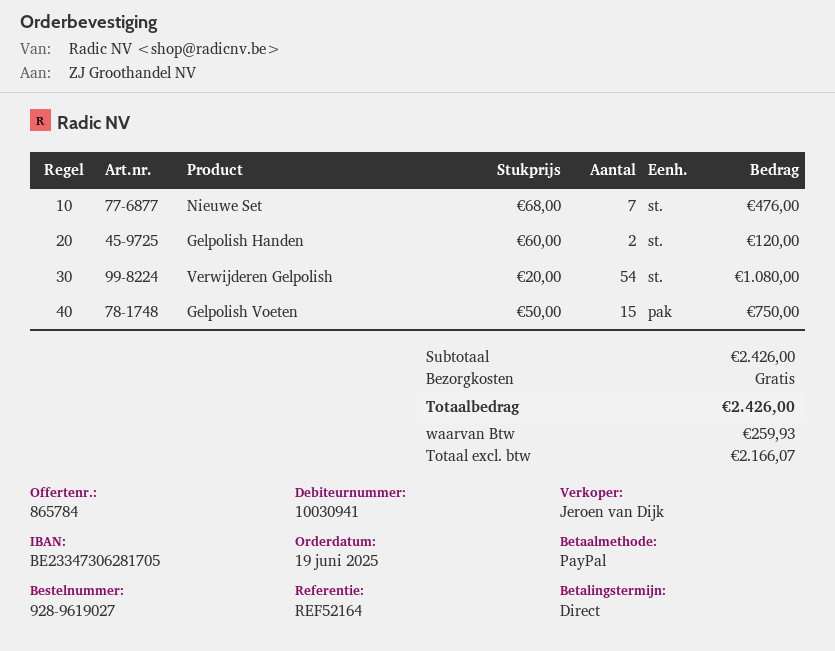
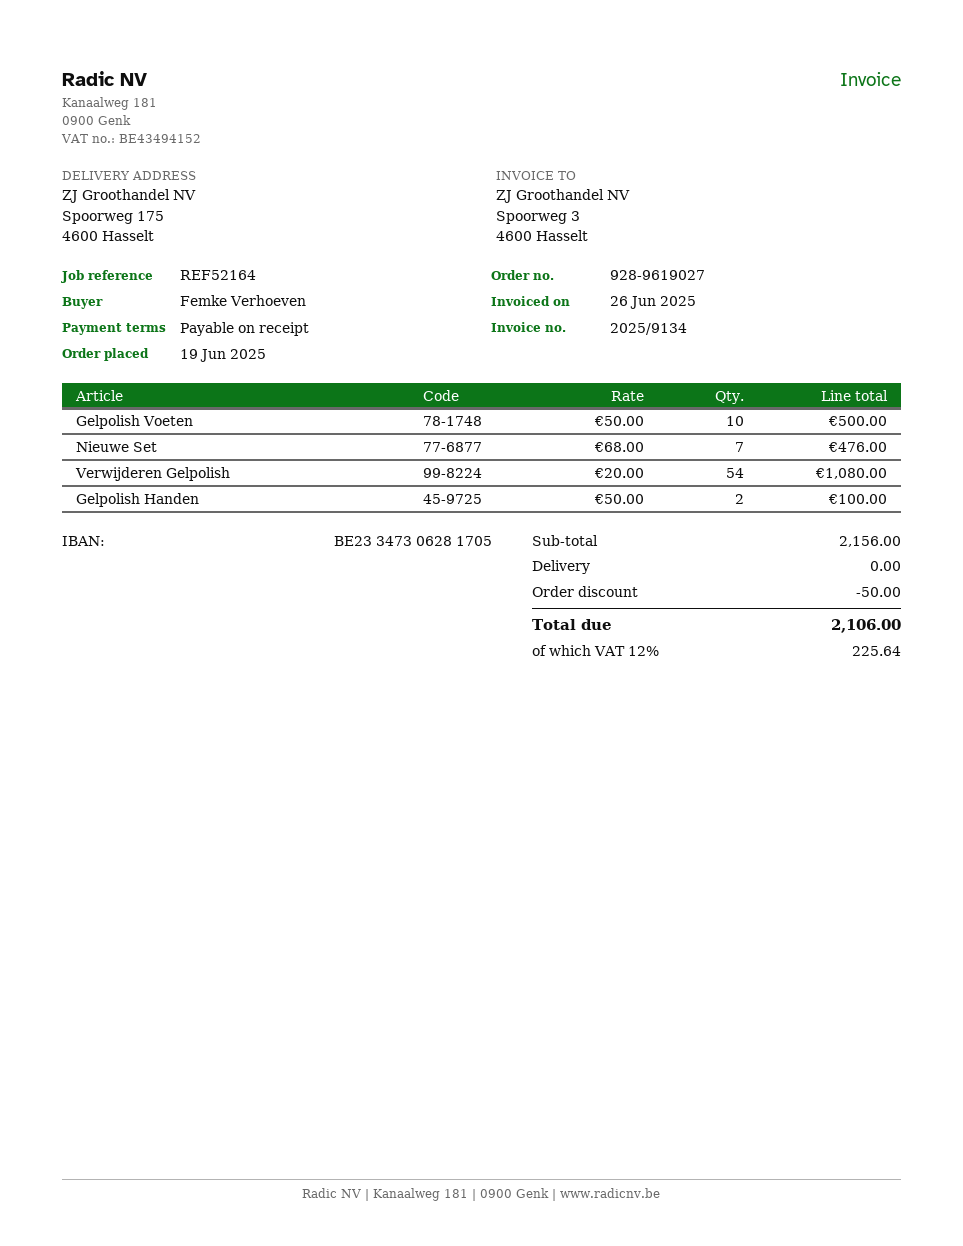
Gelpolish Handen: 2 x 60.00 = 120.00 -> 2 x 50.00 = 100.00
Gelpolish Voeten: 15 x 50.00 = 750.00 -> 10 x 50.00 = 500.00
subtotal: 2426.00 -> 2156.00
discount: none -> 50.00
tax: 259.93 -> 225.64
total: 2426.00 -> 2106.00

